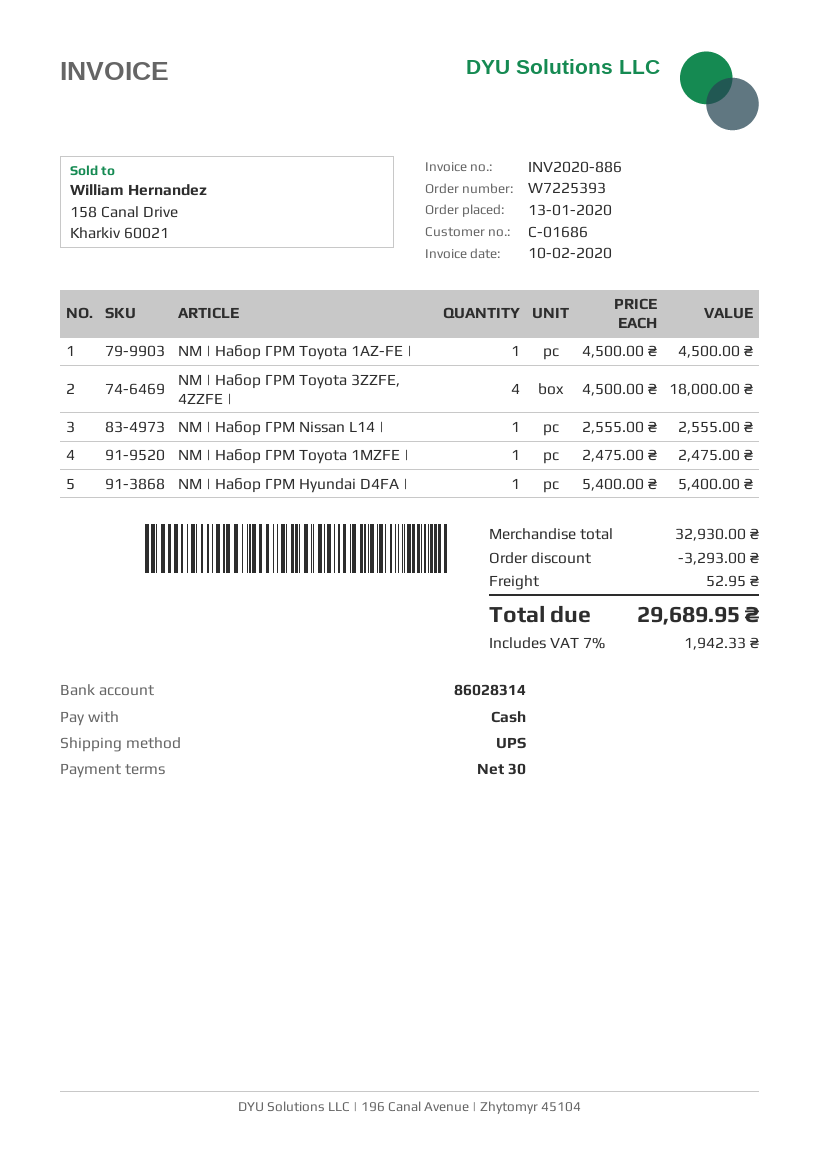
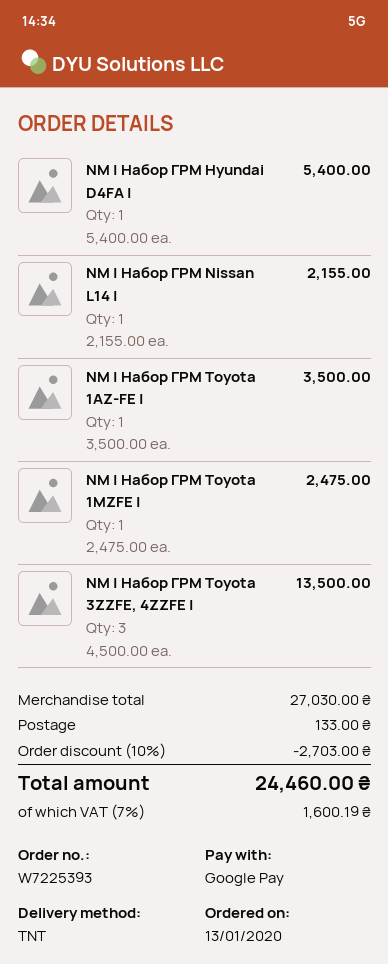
payment method: cash -> Google Pay
shipping method: UPS -> TNT
NM | Набор ГРМ Toyota 1AZ-FE |: 1 x 4500.00 = 4500.00 -> 1 x 3500.00 = 3500.00
NM | Набор ГРМ Toyota 3ZZFE, 4ZZFE |: 4 x 4500.00 = 18000.00 -> 3 x 4500.00 = 13500.00
NM | Набор ГРМ Nissan L14 |: 1 x 2555.00 = 2555.00 -> 1 x 2155.00 = 2155.00
subtotal: 32930.00 -> 27030.00
discount: 3293.00 -> 2703.00
shipping: 52.95 -> 133.00
tax: 7% = 1942.33 -> 7% = 1600.19
total: 29689.95 -> 24460.00

